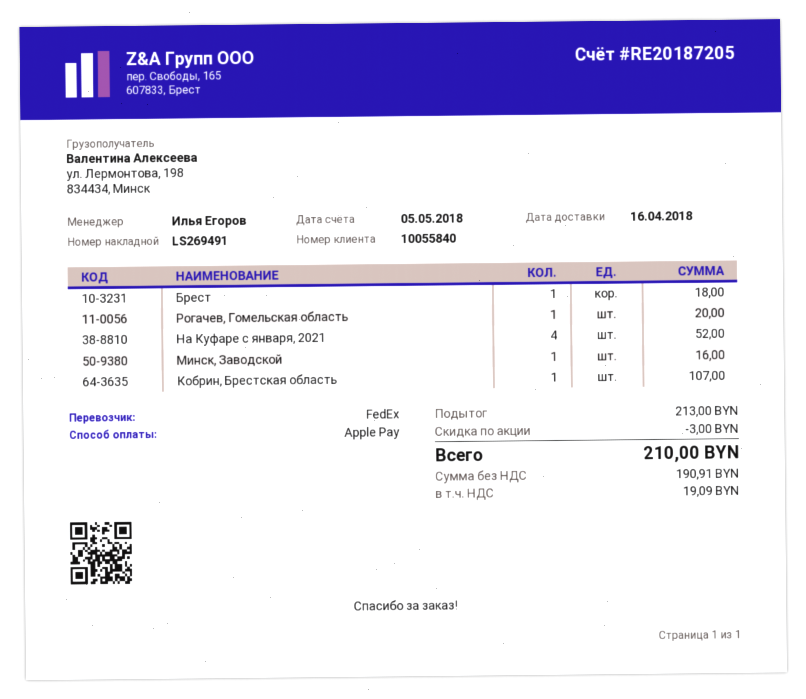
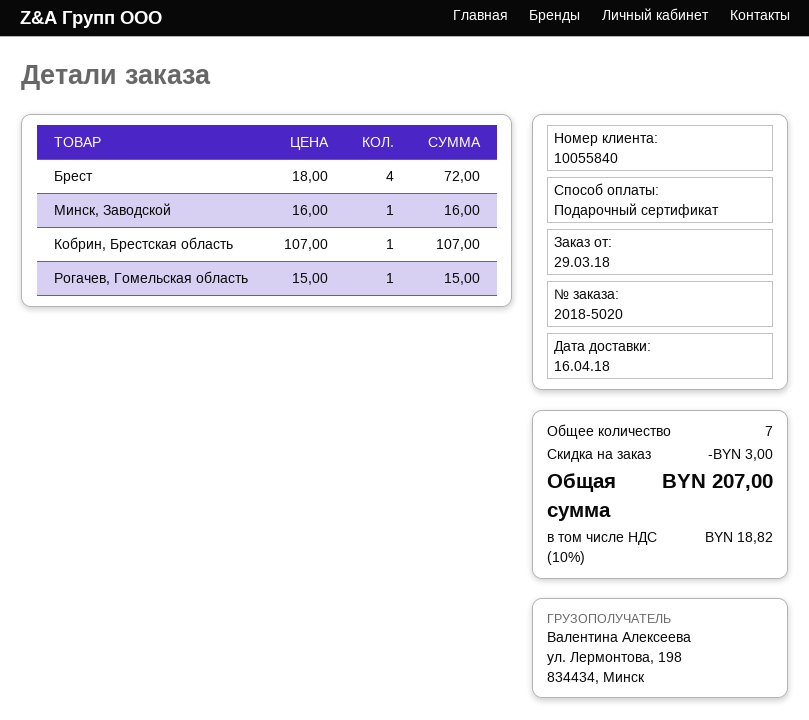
payment method: Apple Pay -> gift card
Брест: 1 for 18.00 -> 4 for 72.00
Рогачев, Гомельская область: 1 for 20.00 -> 1 for 15.00
На Куфаре с января, 2021: 4 for 52.00 -> none
tax: 19.09 -> 18.82
total: 210.00 -> 207.00

